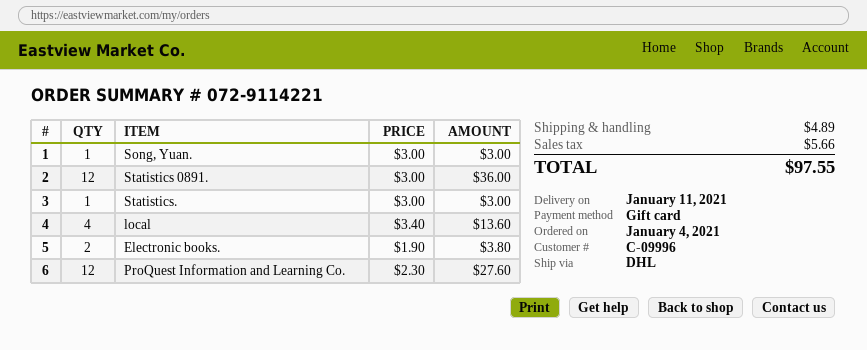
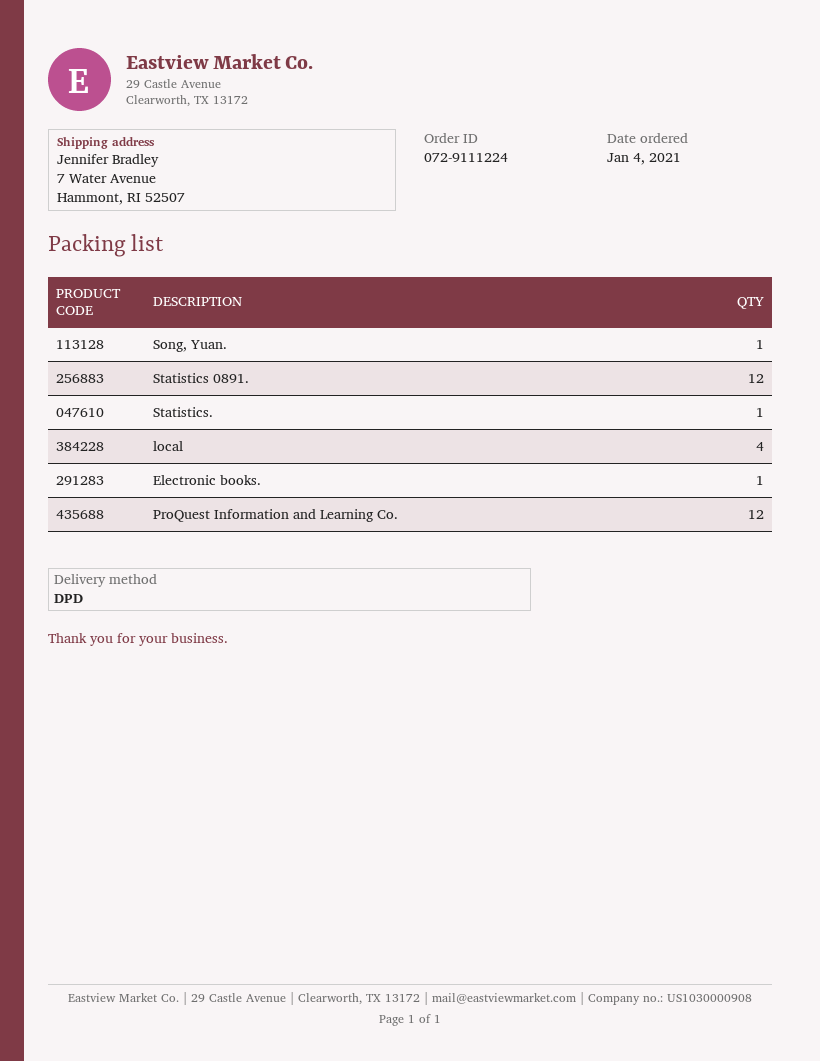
order number: 072-9114221 -> 072-9111224
shipping method: DHL -> DPD
Electronic books.: 2 -> 1

